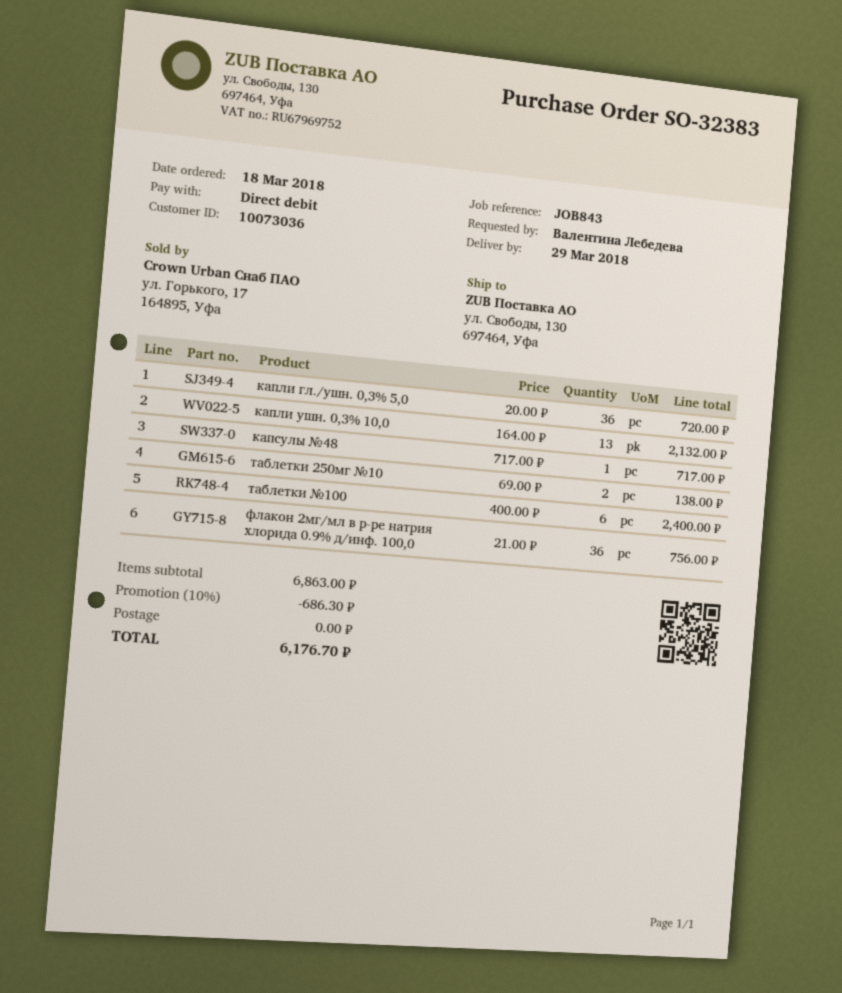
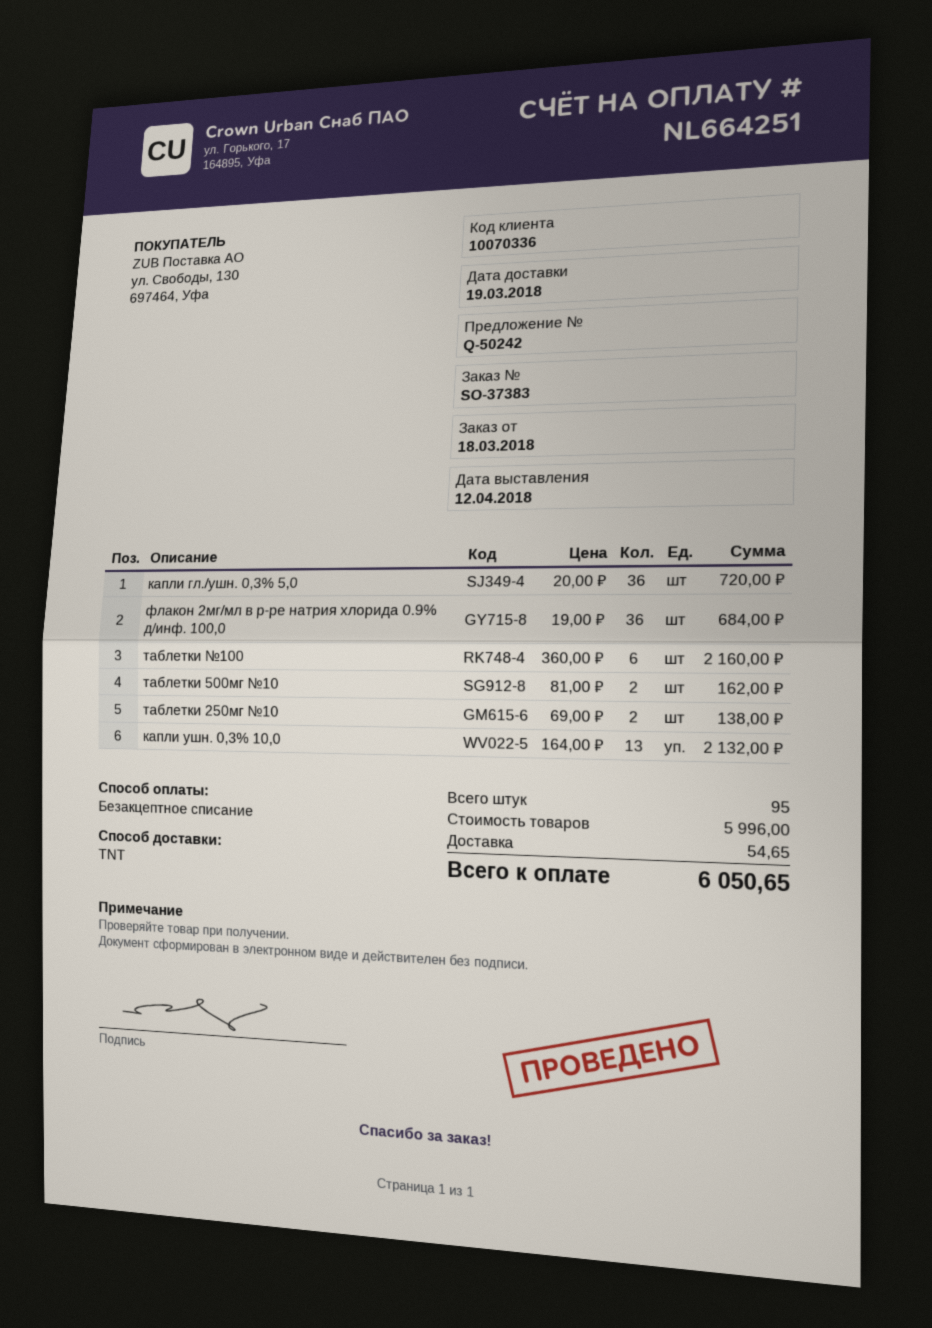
order number: SO-32383 -> SO-37383
delivery date: 2018-03-29 -> 2018-03-19
customer number: 10073036 -> 10070336
капсулы №48: 1 x 717.00 = 717.00 -> none
таблетки №100: 6 x 400.00 = 2400.00 -> 6 x 360.00 = 2160.00
флакон 2мг/мл в р-ре натрия хлорида 0.9% д/инф. 100,0: 36 x 21.00 = 756.00 -> 36 x 19.00 = 684.00
таблетки 500мг №10: none -> 2 x 81.00 = 162.00
subtotal: 6863.00 -> 5996.00
discount: 10% = 686.30 -> none
shipping: 0.00 -> 54.65
total: 6176.70 -> 6050.65

